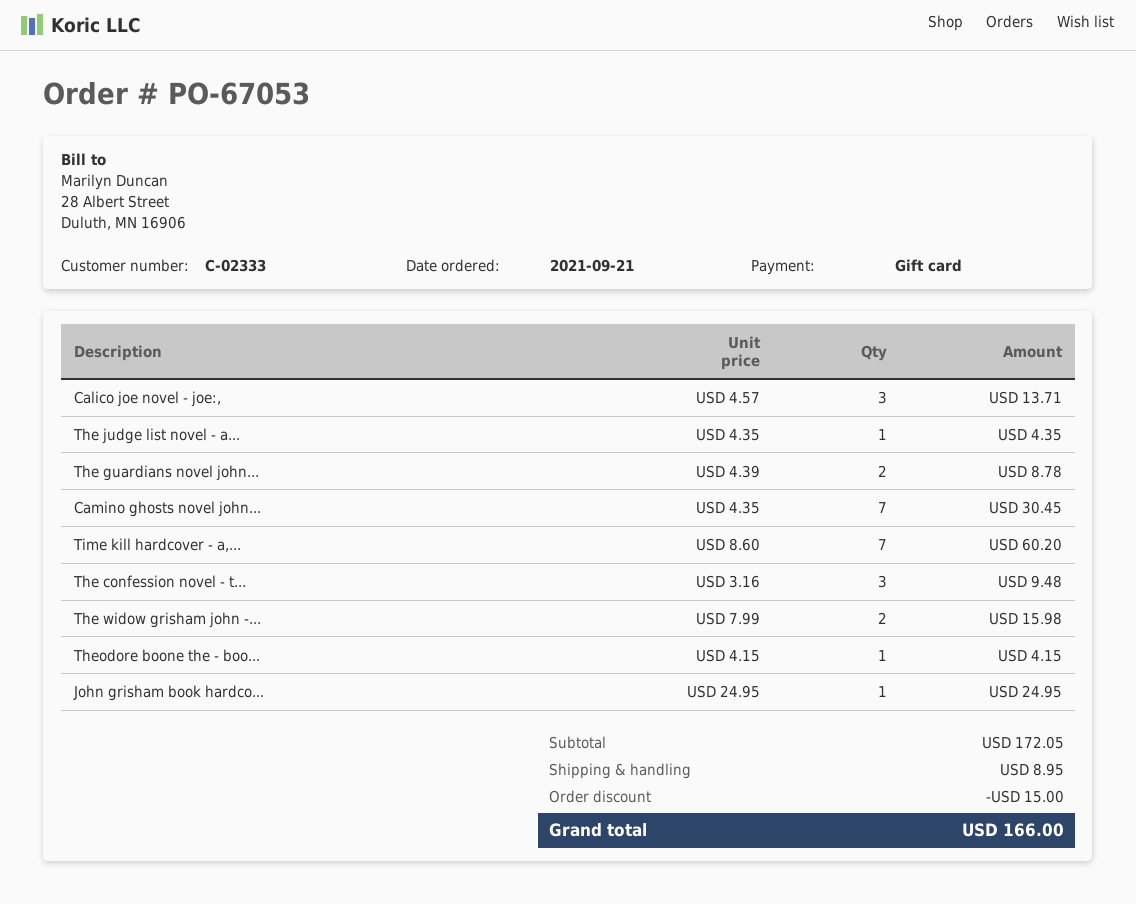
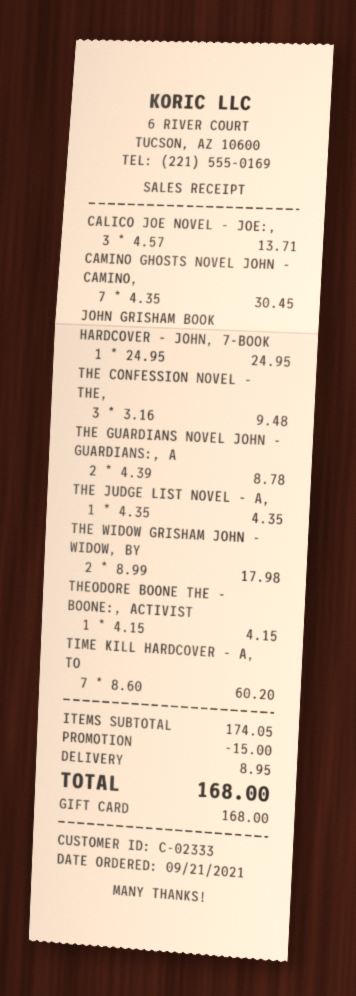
The widow grisham john -...: 2 x 7.99 = 15.98 -> 2 x 8.99 = 17.98
subtotal: 172.05 -> 174.05
total: 166.00 -> 168.00

